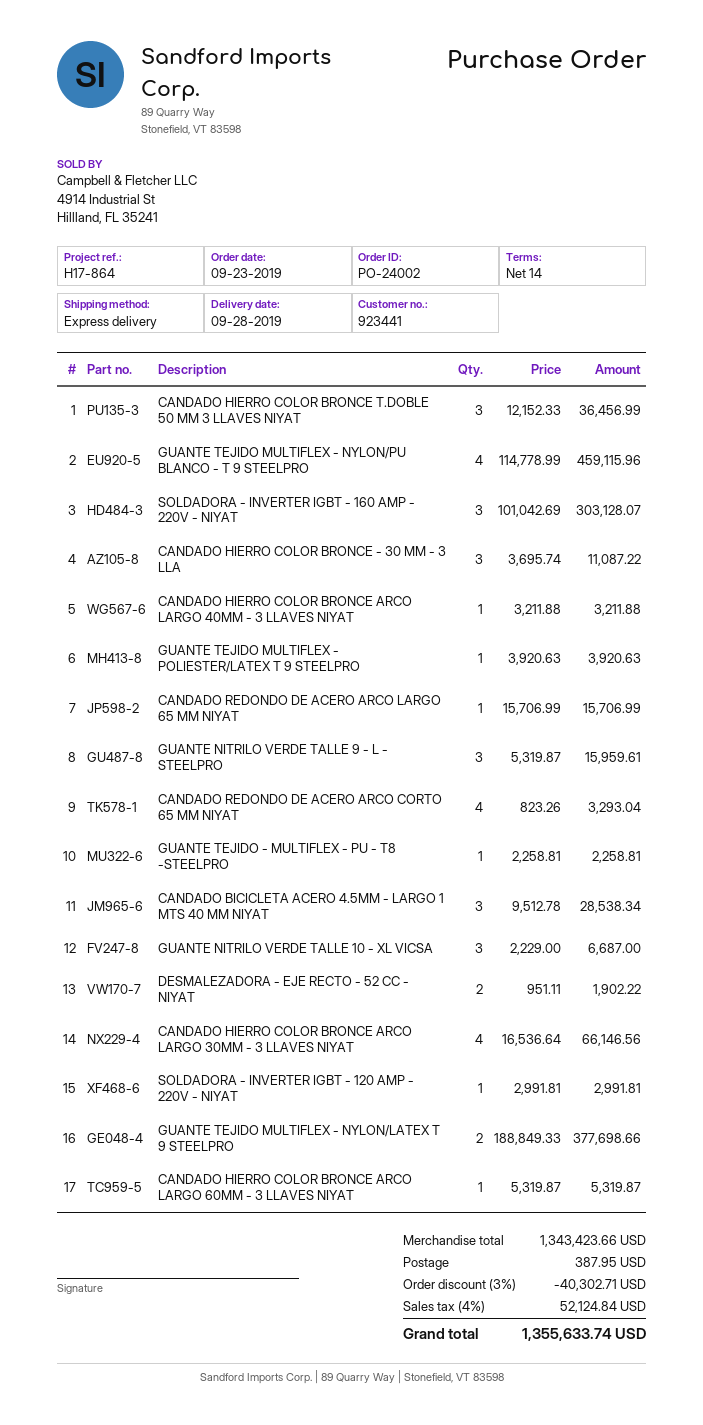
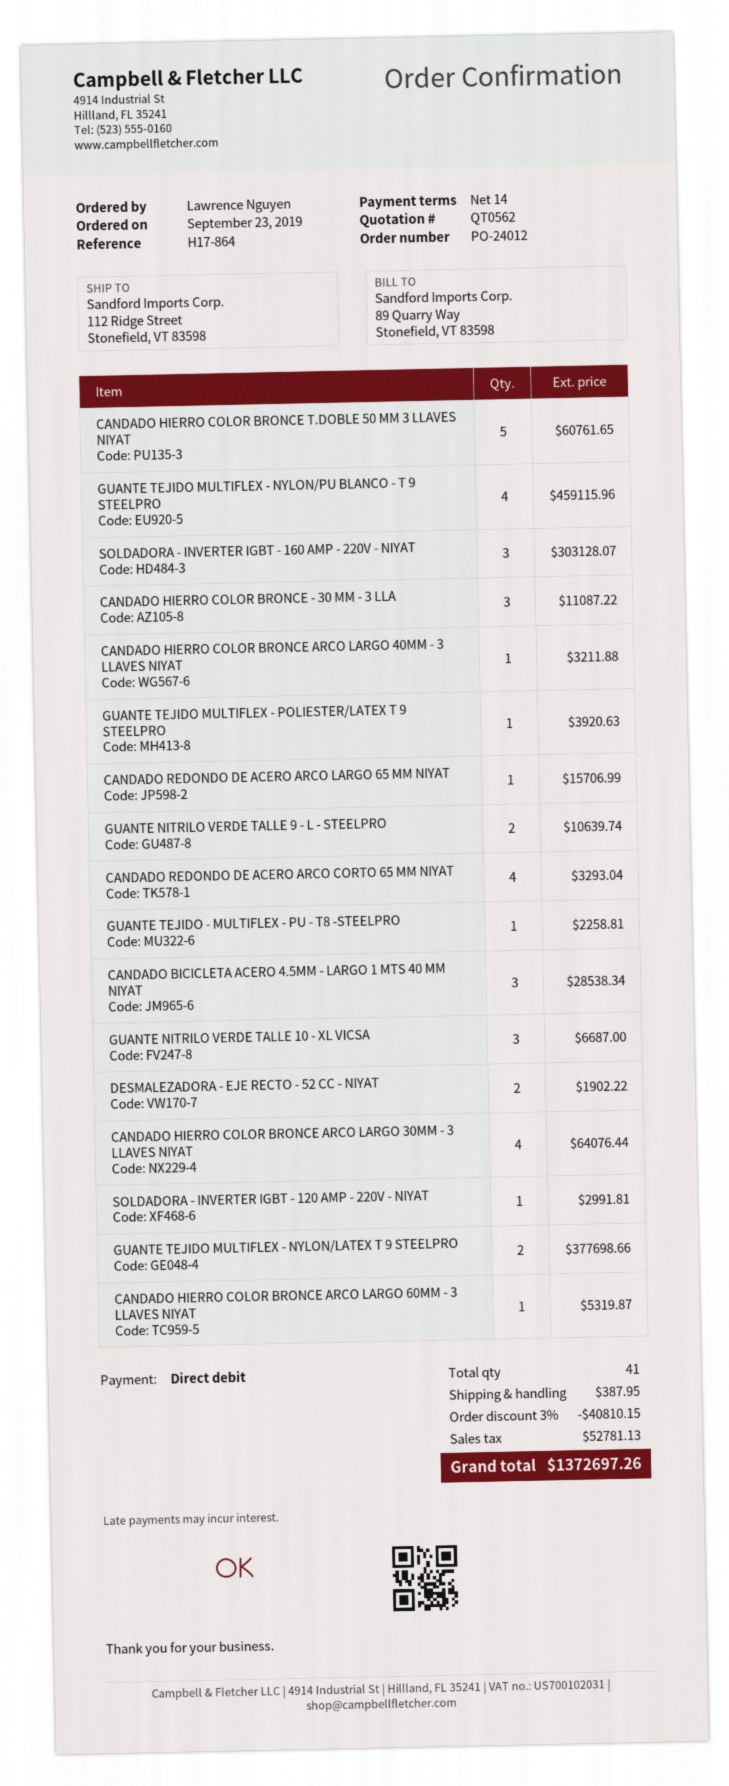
order number: PO-24002 -> PO-24012
CANDADO HIERRO COLOR BRONCE T.DOBLE 50 MM 3 LLAVES NIYAT: 3 for 36456.99 -> 5 for 60761.65
GUANTE NITRILO VERDE TALLE 9 - L - STEELPRO: 3 for 15959.61 -> 2 for 10639.74
CANDADO HIERRO COLOR BRONCE ARCO LARGO 30MM - 3 LLAVES NIYAT: 4 for 66146.56 -> 4 for 64076.44
discount: 3% = 40302.71 -> 3% = 40810.15
tax: 52124.84 -> 52781.13
total: 1355633.74 -> 1372697.26

